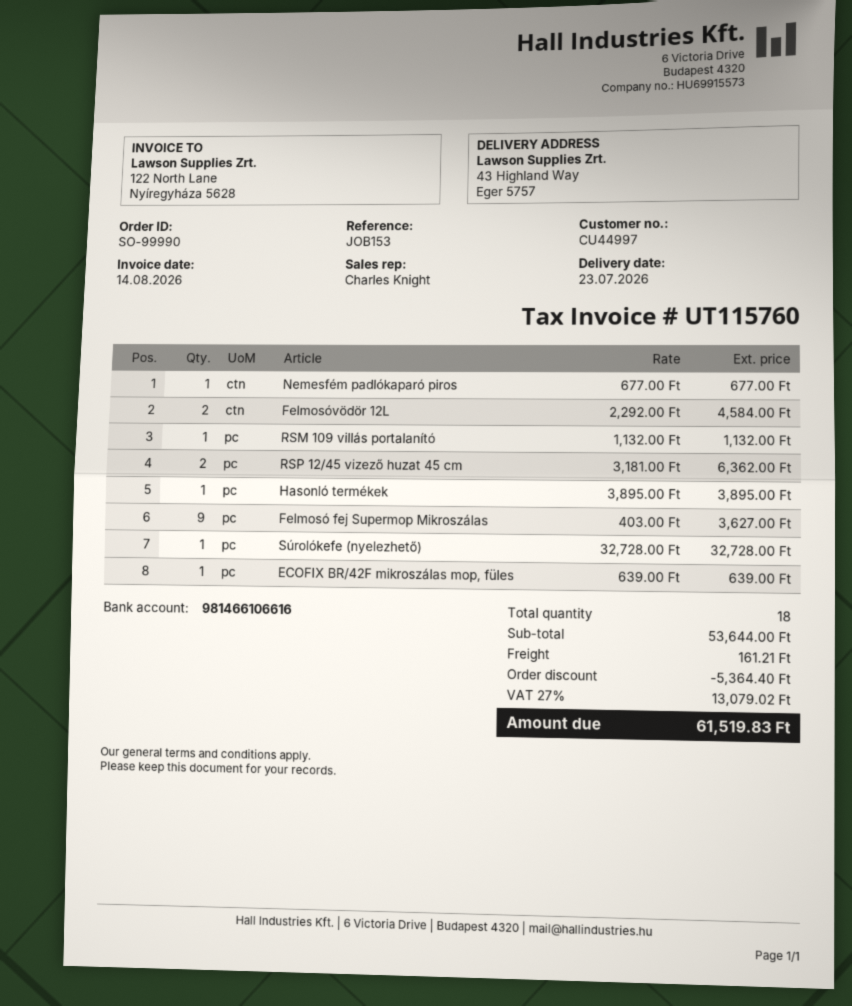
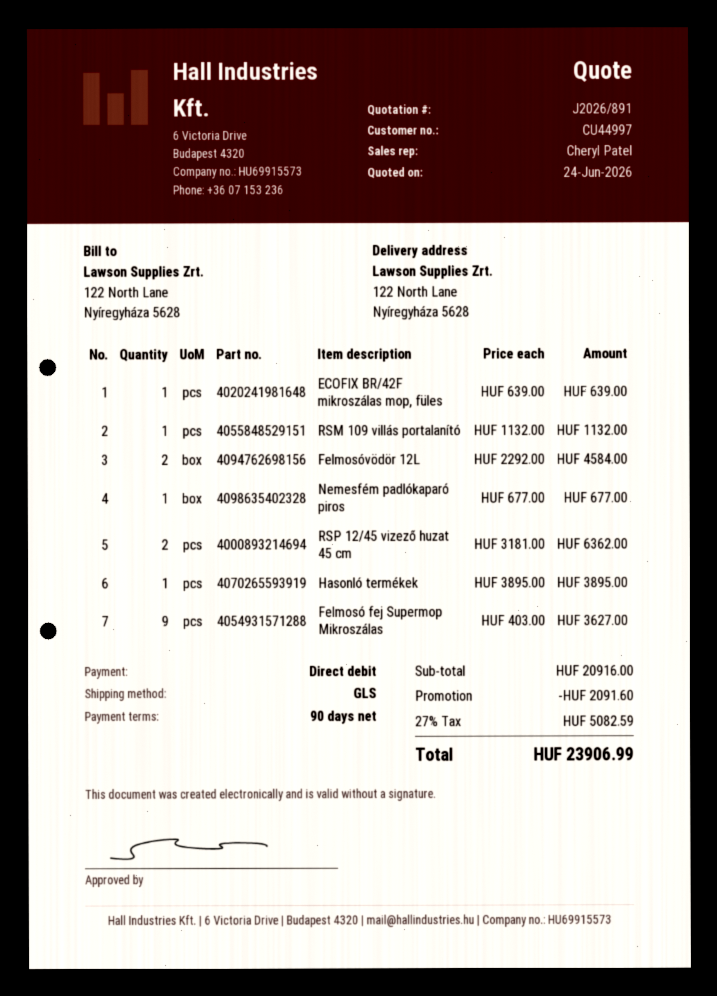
sales rep: Charles Knight -> Cheryl Patel
ship to: 43 Highland Way, Eger 5757 -> 122 North Lane, Nyíregyháza 5628
Súrolókefe (nyelezhető): 1 x 32728.00 = 32728.00 -> none
subtotal: 53644.00 -> 20916.00
discount: 5364.40 -> 2091.60
shipping: 161.21 -> none
tax: 27% = 13079.02 -> 27% = 5082.59
total: 61519.83 -> 23906.99

